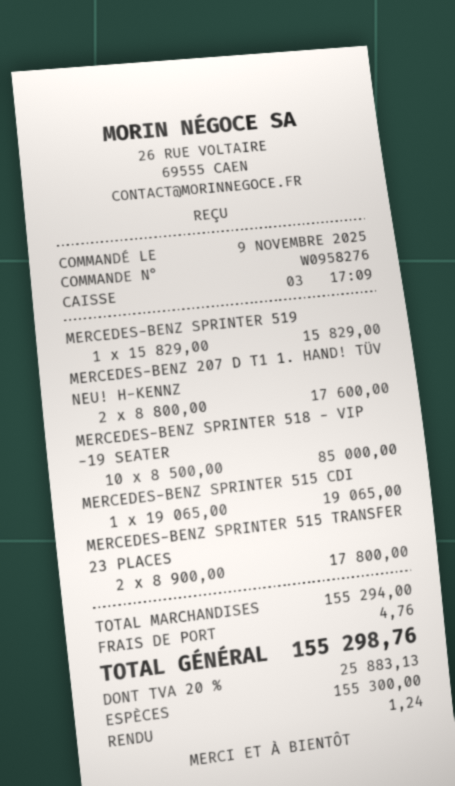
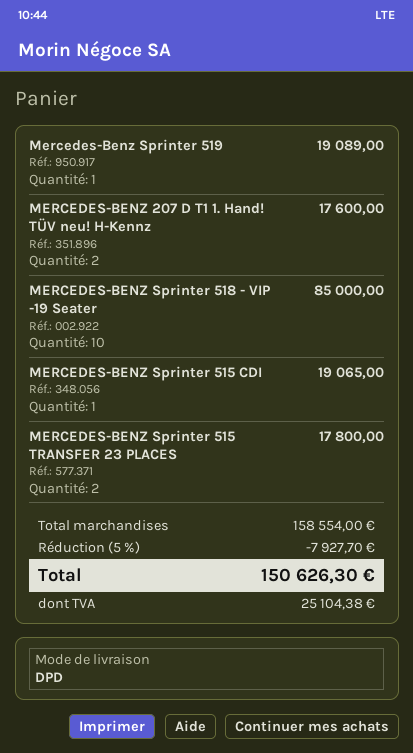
MERCEDES-BENZ SPRINTER 519: 1 for 15829.00 -> 1 for 19089.00
subtotal: 155294.00 -> 158554.00
discount: none -> 5% = 7927.70
shipping: 4.76 -> none
tax: 25883.13 -> 25104.38
total: 155298.76 -> 150626.30

